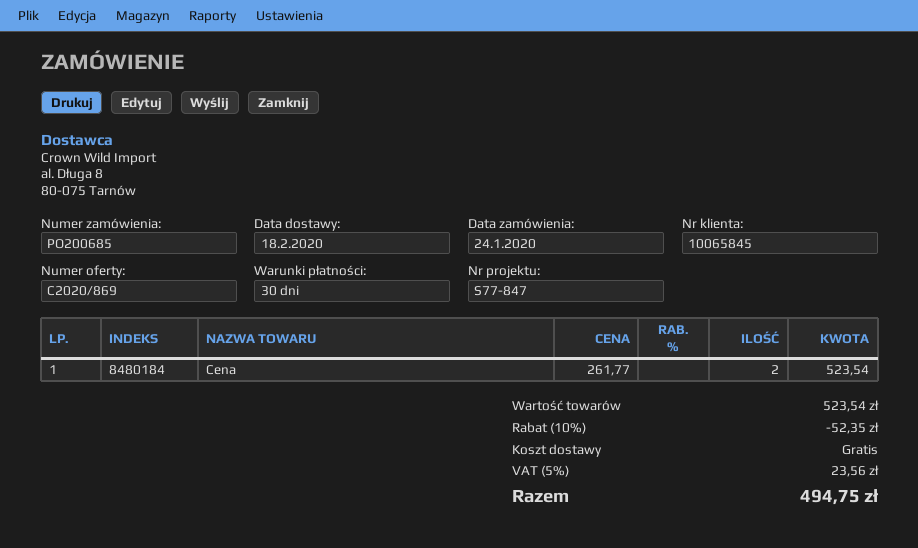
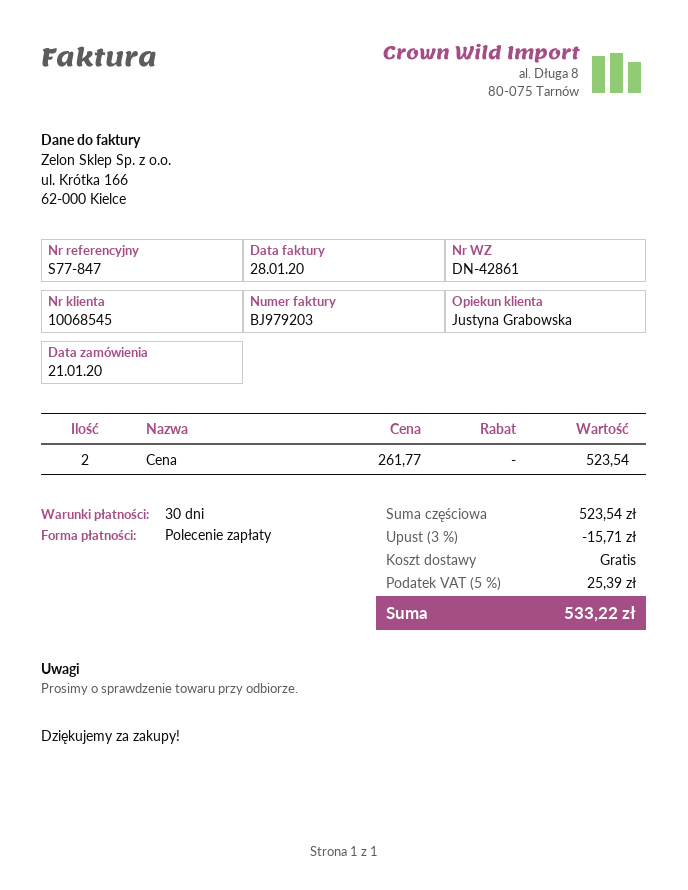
order date: 2020-01-24 -> 2020-01-21
customer number: 10065845 -> 10068545
discount: 10% = 52.35 -> 3% = 15.71
tax: 5% = 23.56 -> 5% = 25.39
total: 494.75 -> 533.22

